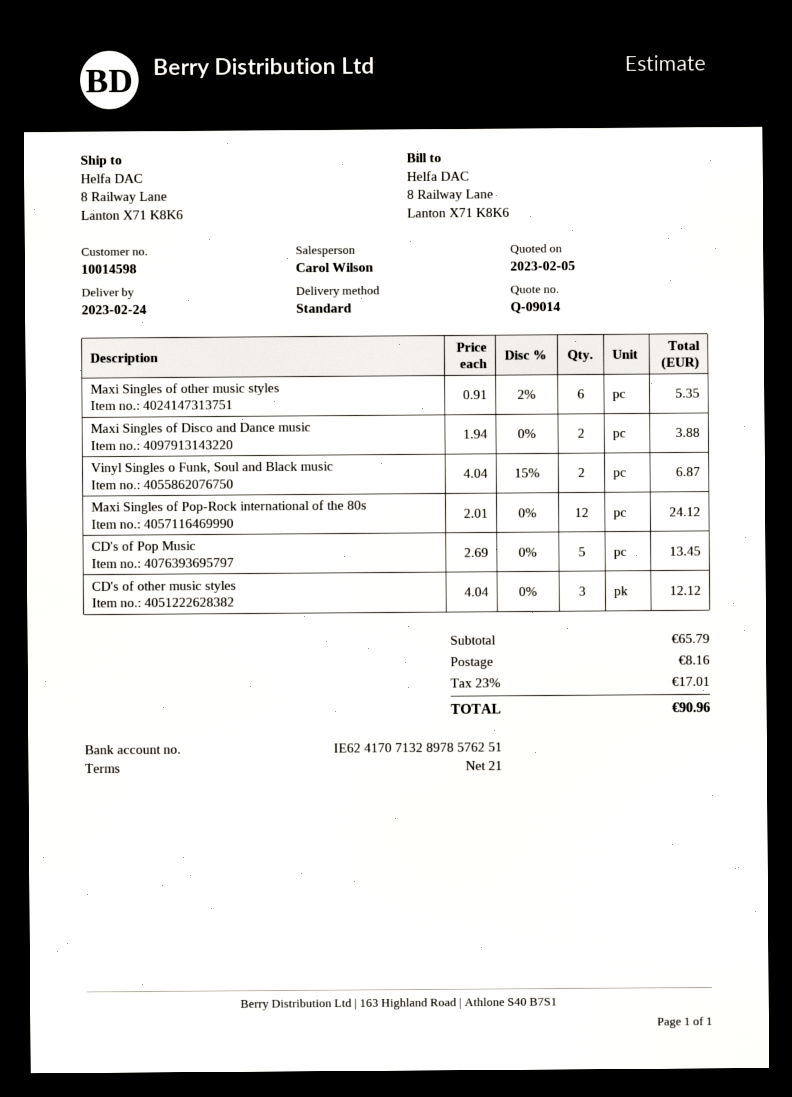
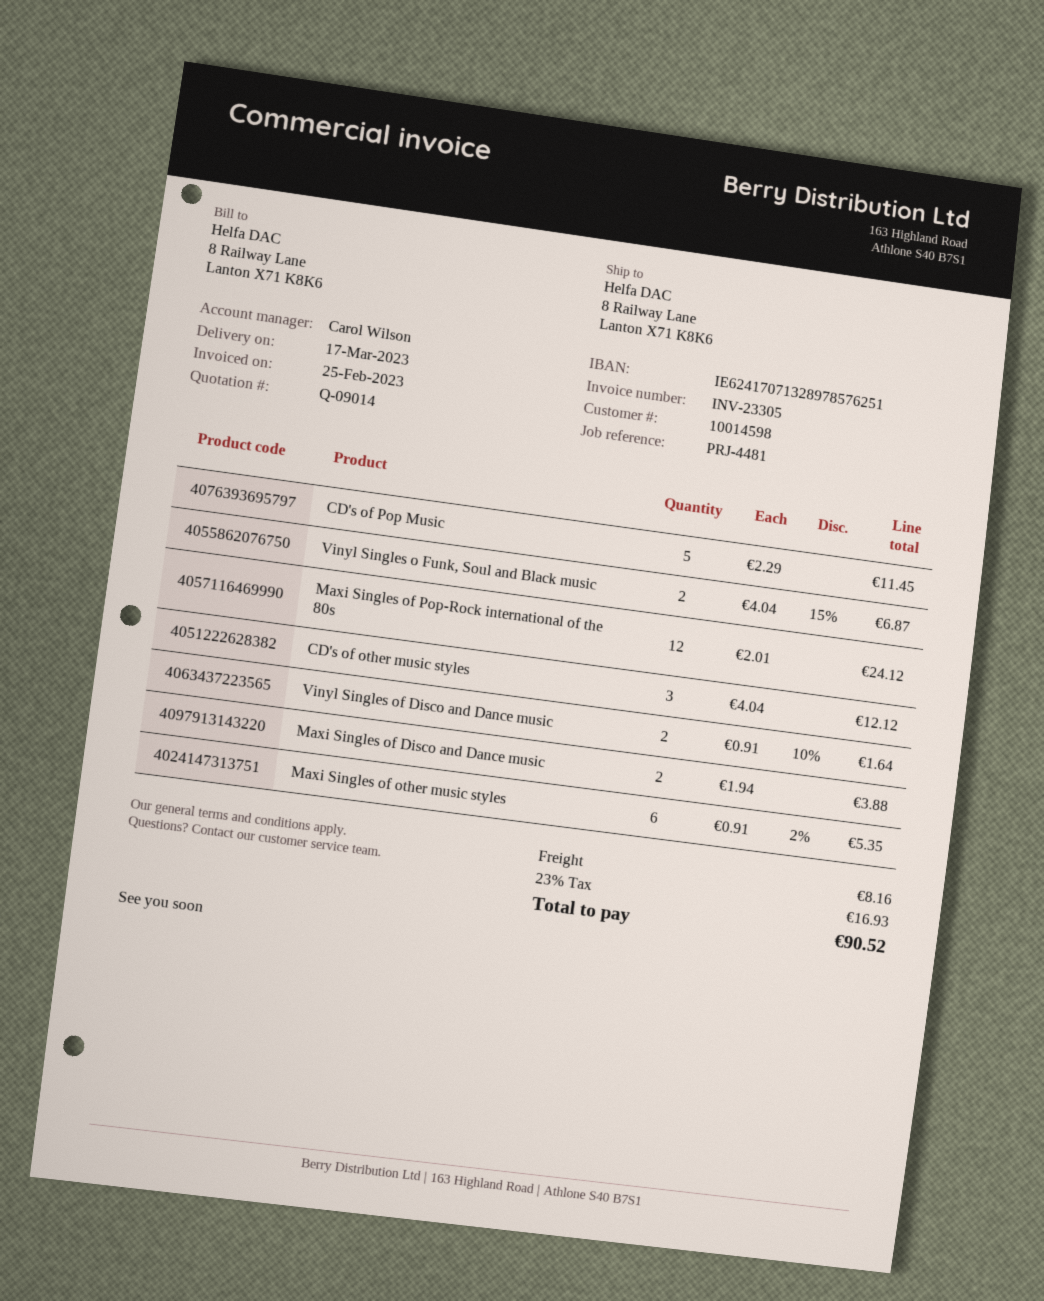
delivery date: 2023-02-24 -> 2023-03-17
CD's of Pop Music: 5 x 2.69 = 13.45 -> 5 x 2.29 = 11.45
Vinyl Singles of Disco and Dance music: none -> 2 x 0.91 - 10% = 1.64
tax: 23% = 17.01 -> 23% = 16.93
total: 90.96 -> 90.52

